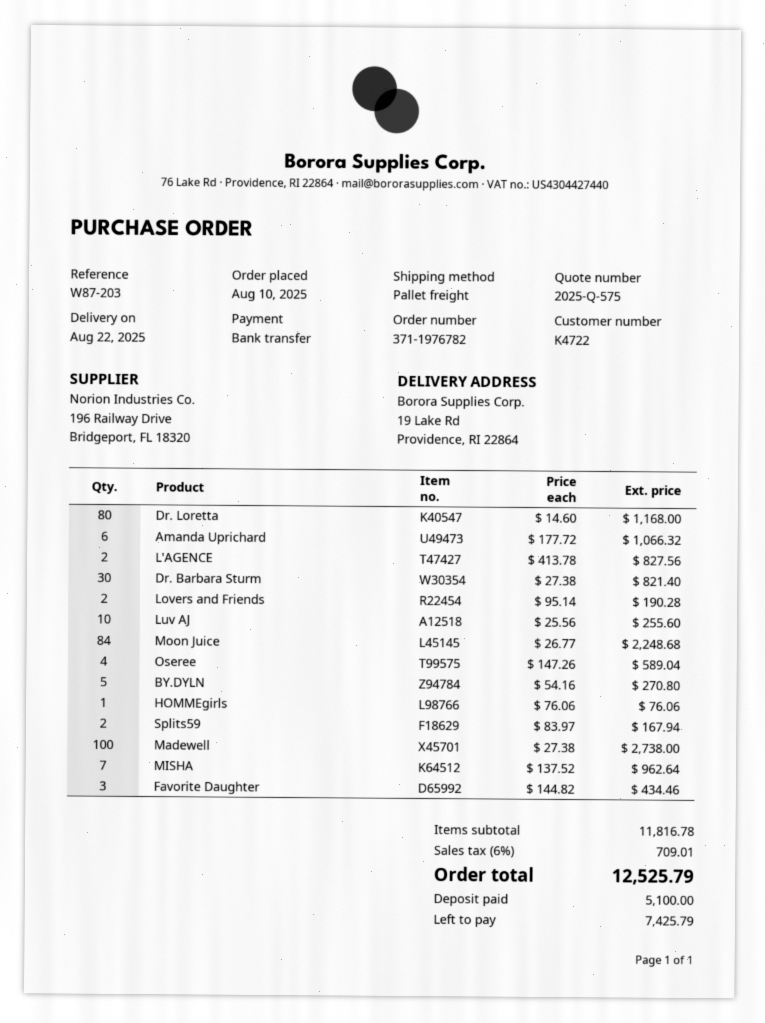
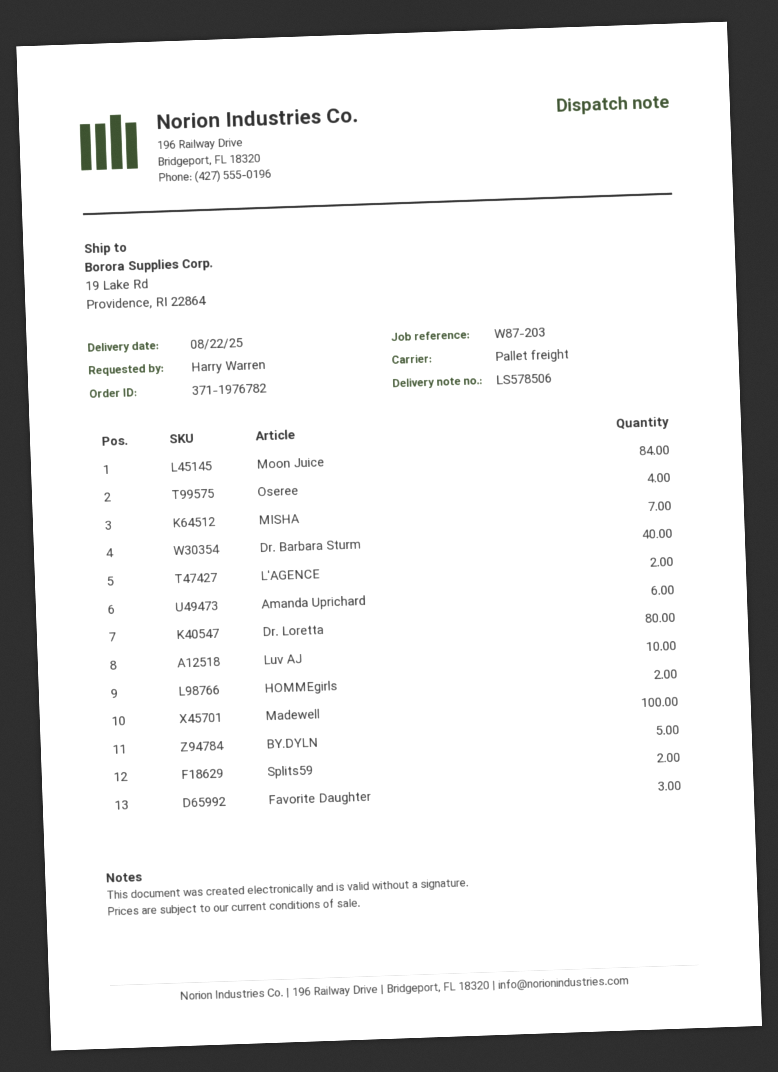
Dr. Barbara Sturm: 30 -> 40
Lovers and Friends: 2 -> none
HOMMEgirls: 1 -> 2

